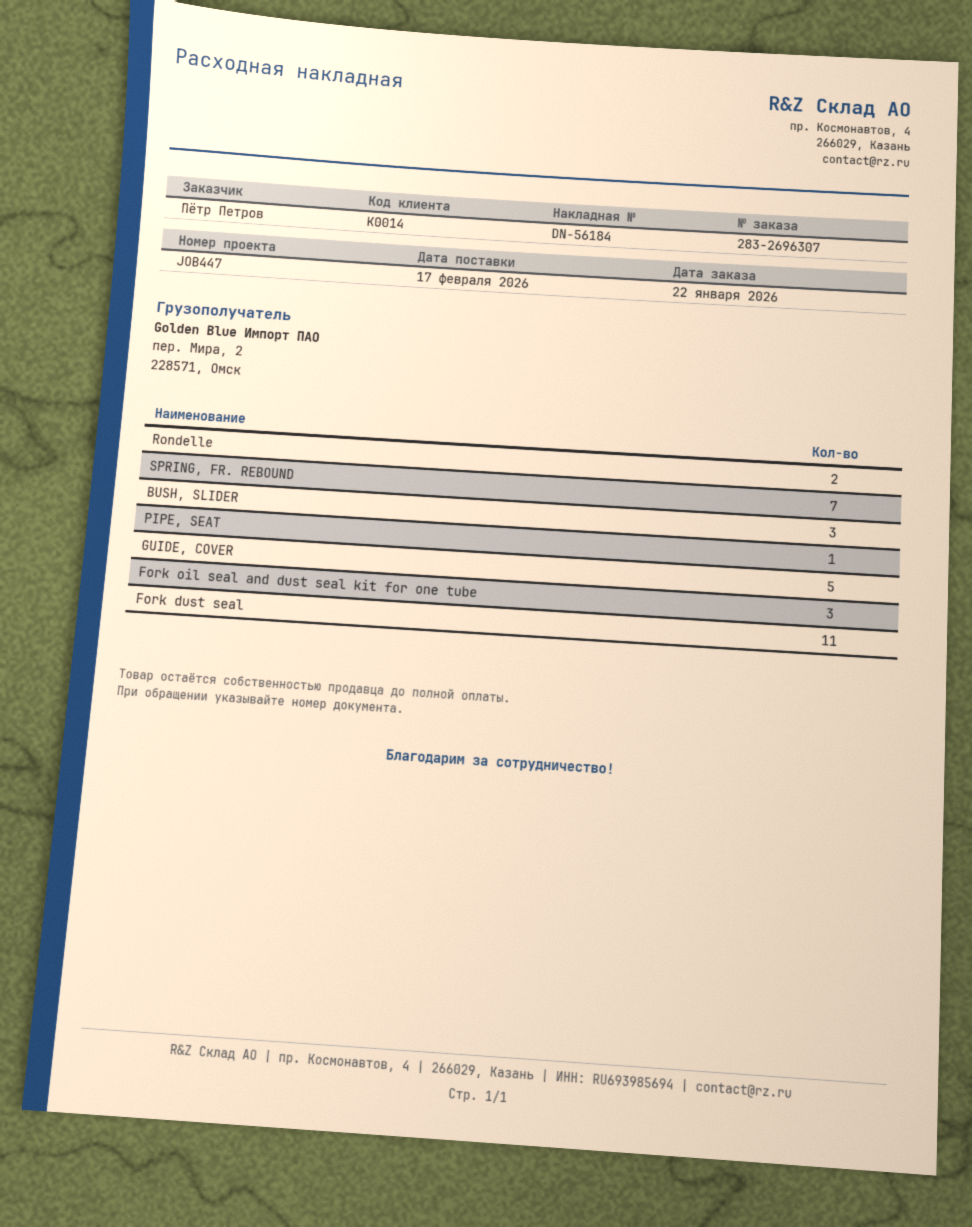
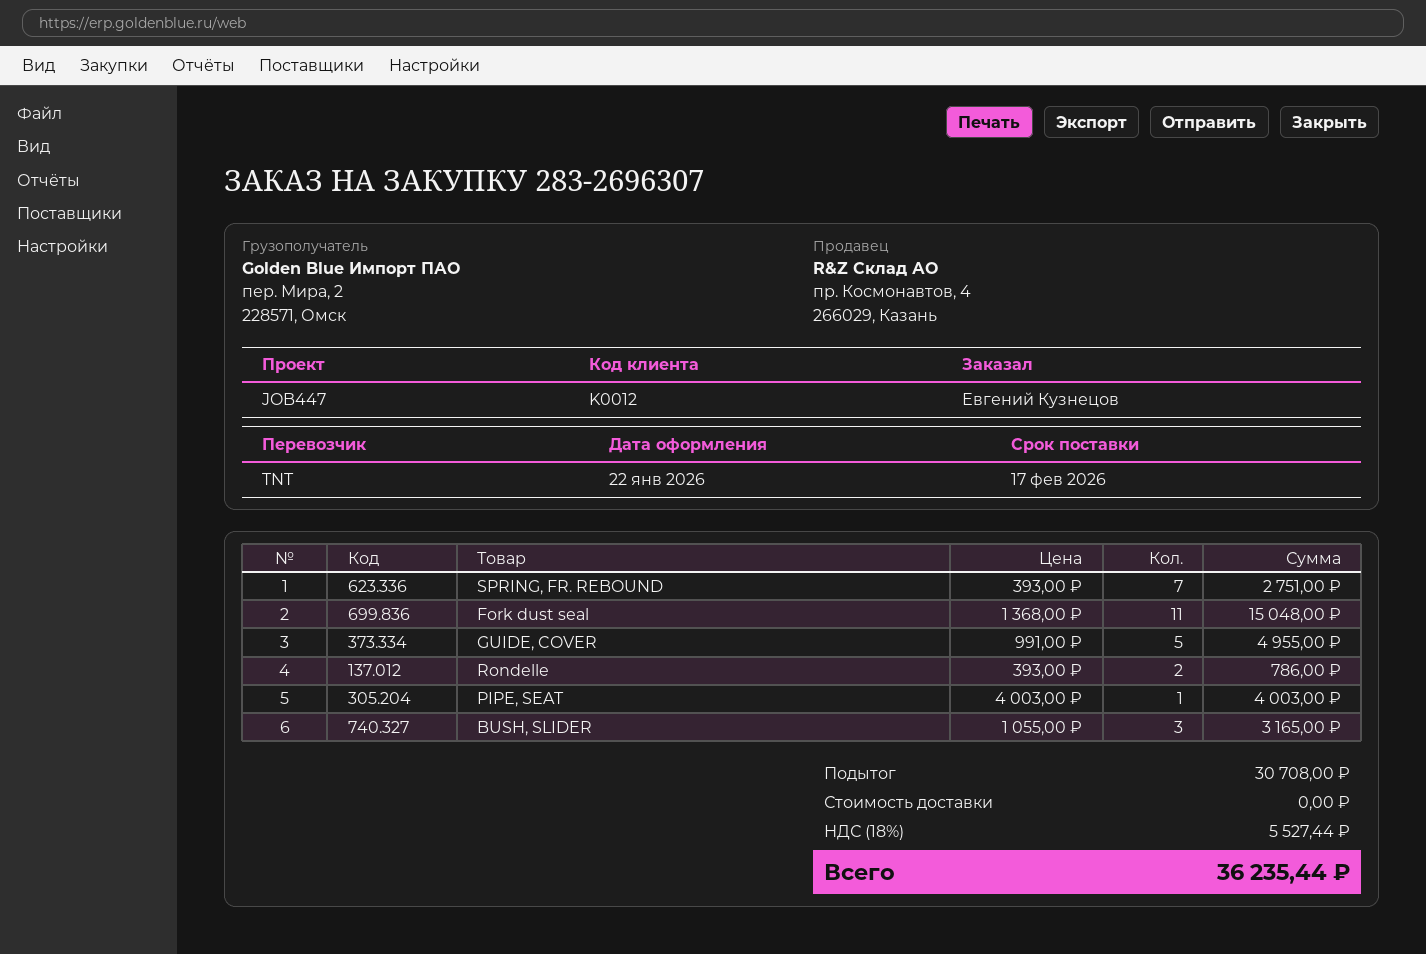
customer number: K0014 -> K0012
ordered by: Пётр Петров -> Евгений Кузнецов
Fork oil seal and dust seal kit for one tube: 3 -> none

